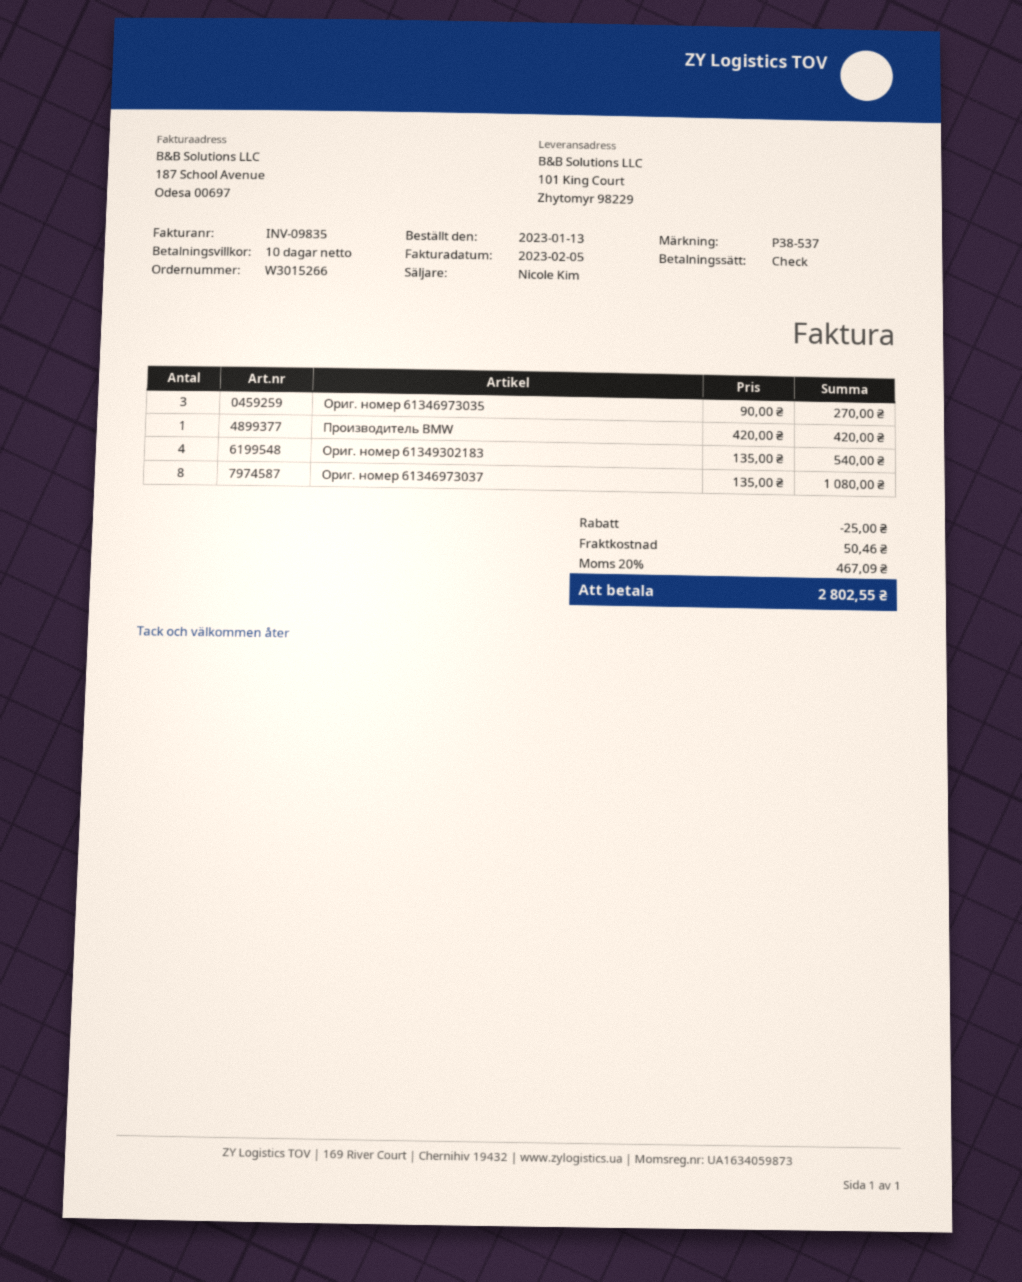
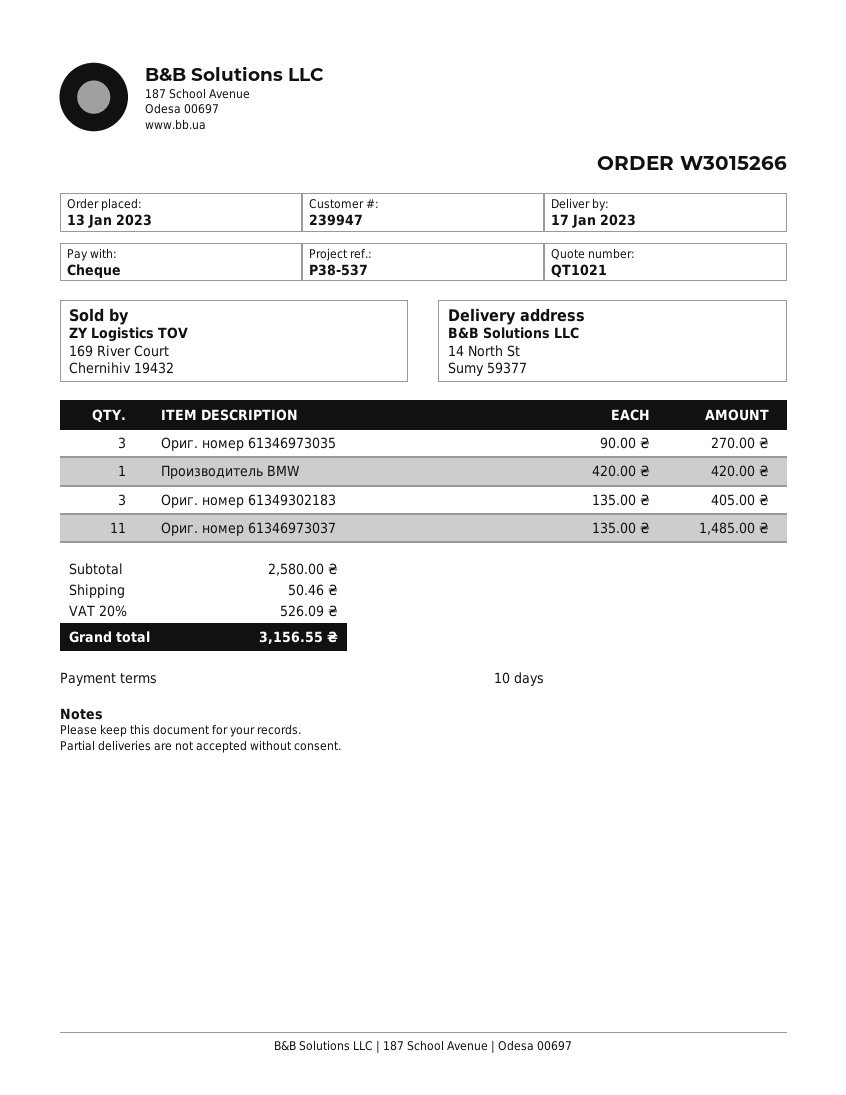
ship to: 101 King Court, Zhytomyr 98229 -> 14 North St, Sumy 59377
Ориг. номер 61349302183: 4 x 135.00 = 540.00 -> 3 x 135.00 = 405.00
Ориг. номер 61346973037: 8 x 135.00 = 1080.00 -> 11 x 135.00 = 1485.00
discount: 25.00 -> none
tax: 20% = 467.09 -> 20% = 526.09
total: 2802.55 -> 3156.55

